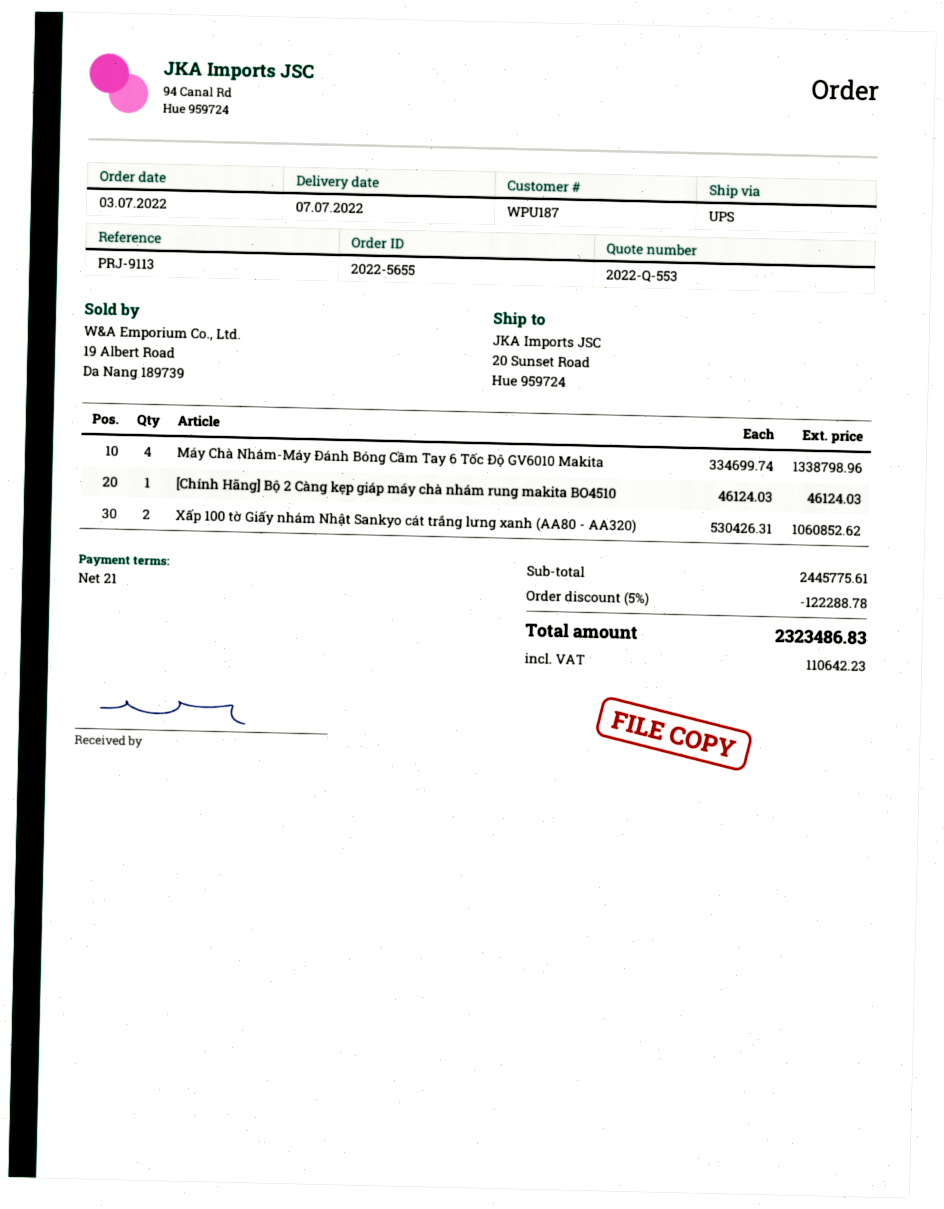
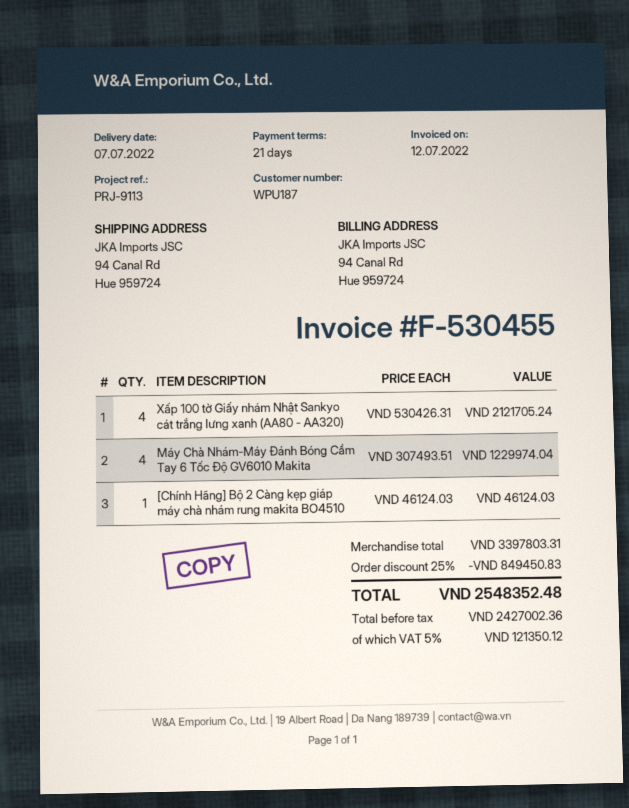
ship to: 20 Sunset Road, Hue 959724 -> 94 Canal Rd, Hue 959724
Máy Chà Nhám-Máy Đánh Bóng Cầm Tay 6 Tốc Độ GV6010 Makita: 4 x 334699.74 = 1338798.96 -> 4 x 307493.51 = 1229974.04
Xấp 100 tờ Giấy nhám Nhật Sankyo cát trắng lưng xanh (AA80 - AA320): 2 x 530426.31 = 1060852.62 -> 4 x 530426.31 = 2121705.24
subtotal: 2445775.61 -> 3397803.31
discount: 5% = 122288.78 -> 25% = 849450.83
tax: 110642.23 -> 121350.12
total: 2323486.83 -> 2548352.48

